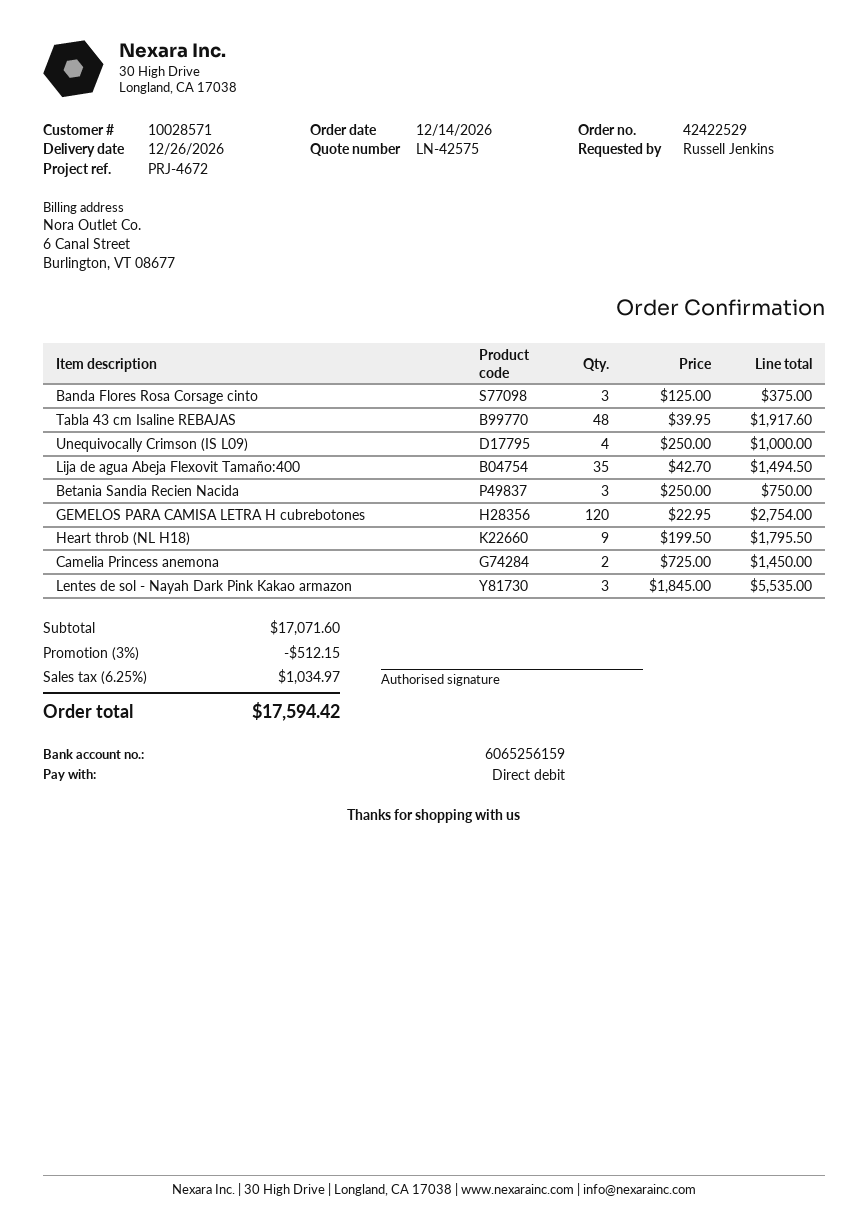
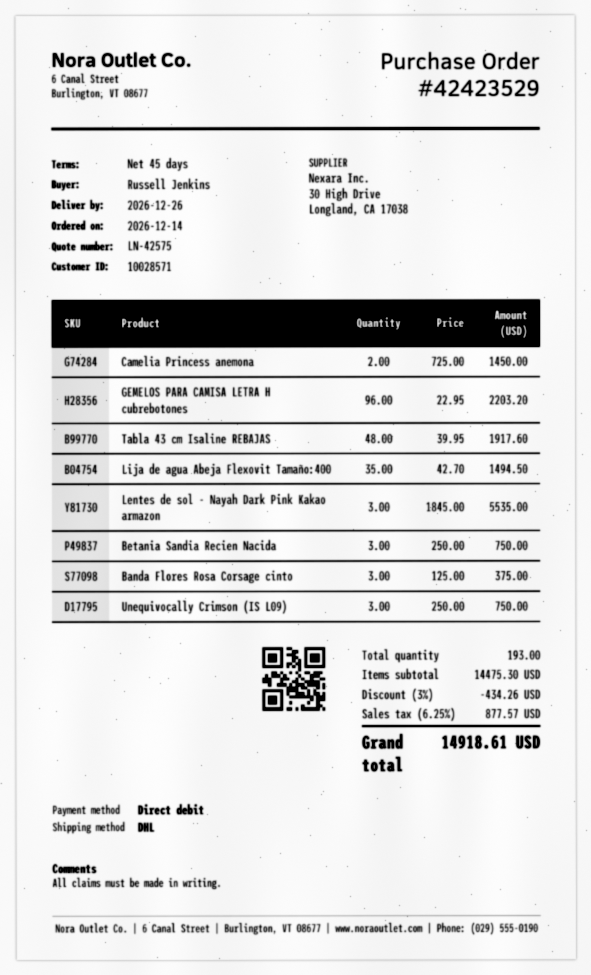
order number: 42422529 -> 42423529
Unequivocally Crimson (IS L09): 4 x 250.00 = 1000.00 -> 3 x 250.00 = 750.00
GEMELOS PARA CAMISA LETRA H cubrebotones: 120 x 22.95 = 2754.00 -> 96 x 22.95 = 2203.20
Heart throb (NL H18): 9 x 199.50 = 1795.50 -> none
subtotal: 17071.60 -> 14475.30
discount: 3% = 512.15 -> 3% = 434.26
tax: 6.25% = 1034.97 -> 6.25% = 877.57
total: 17594.42 -> 14918.61

